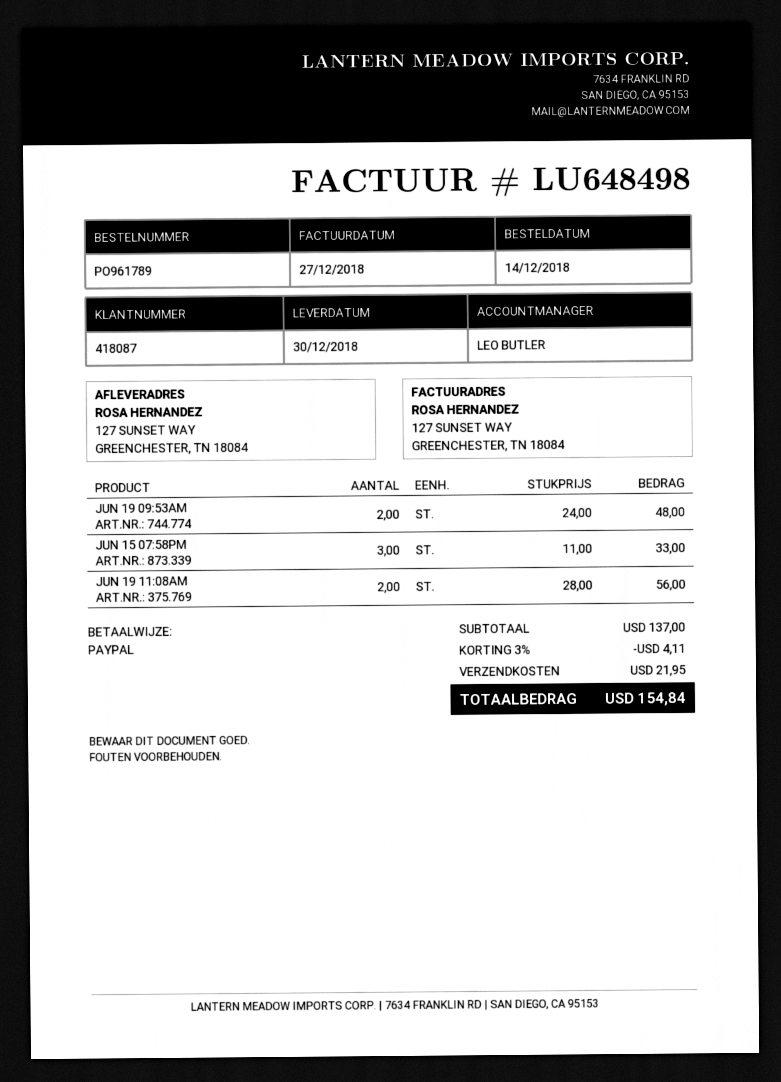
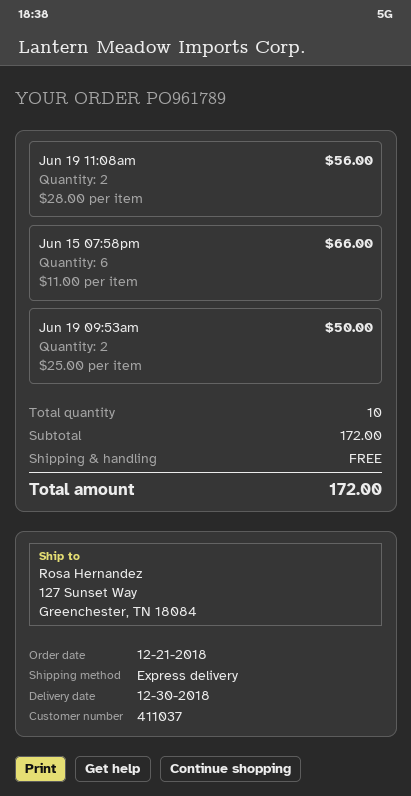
order date: 2018-12-14 -> 2018-12-21
customer number: 418087 -> 411037
JUN 19 09:53AM: 2 x 24.00 = 48.00 -> 2 x 25.00 = 50.00
JUN 15 07:58PM: 3 x 11.00 = 33.00 -> 6 x 11.00 = 66.00
subtotal: 137.00 -> 172.00
discount: 3% = 4.11 -> none
shipping: 21.95 -> 0.00
total: 154.84 -> 172.00

